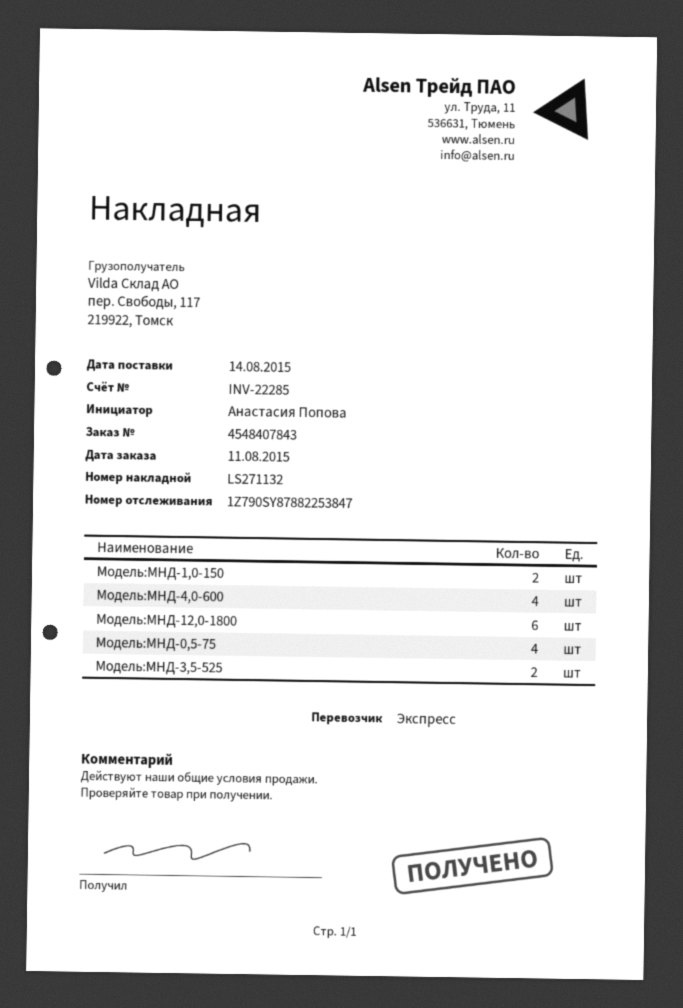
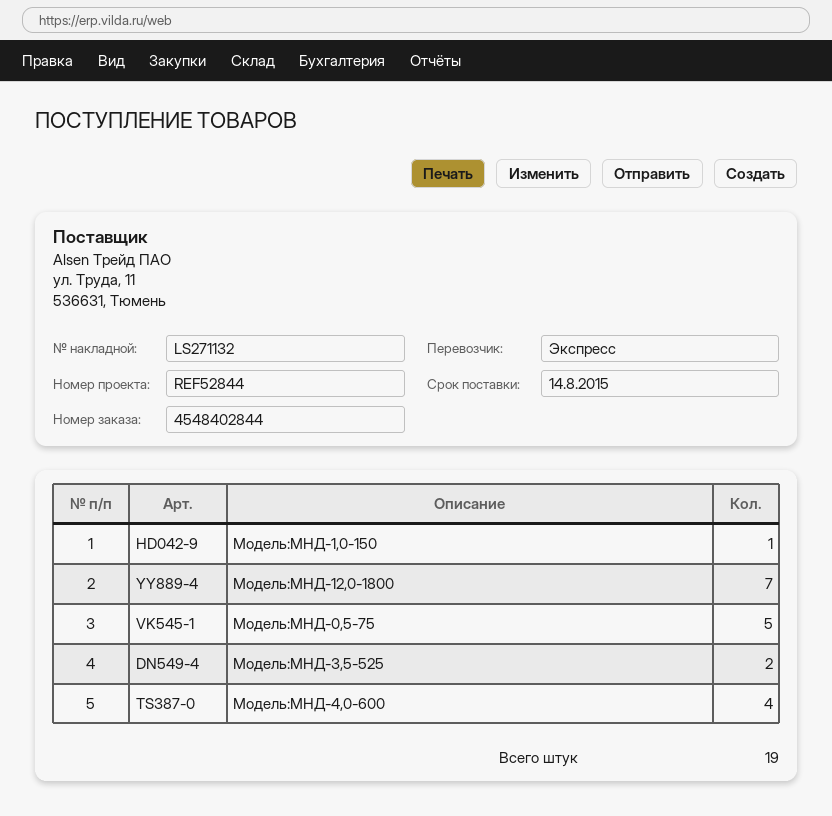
order number: 4548407843 -> 4548402844
Модель:МНД-1,0-150: 2 -> 1
Модель:МНД-12,0-1800: 6 -> 7
Модель:МНД-0,5-75: 4 -> 5

